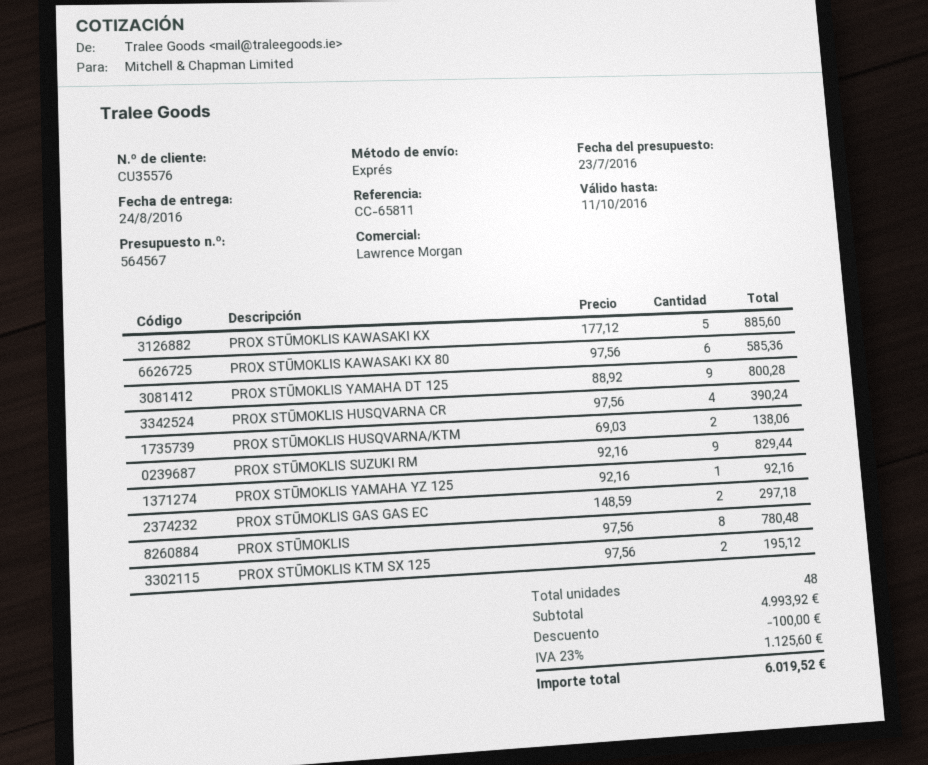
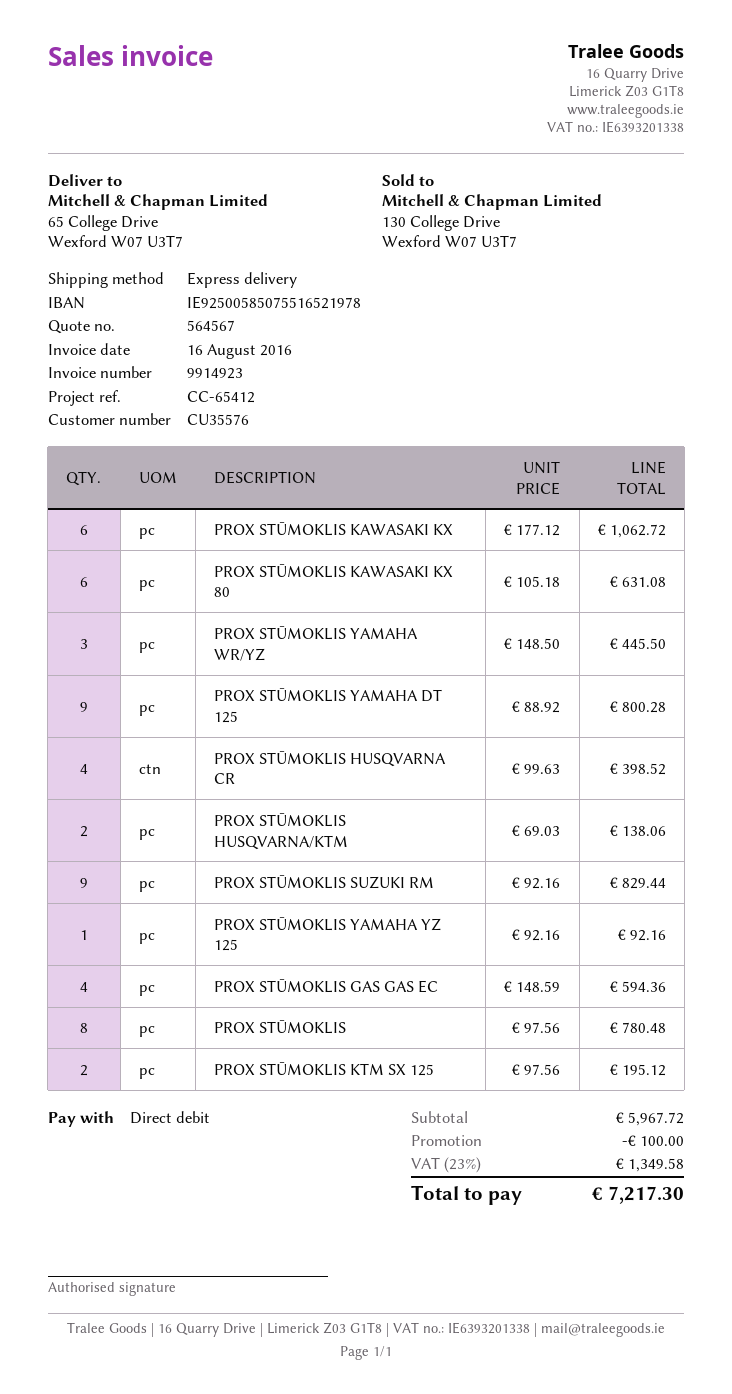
reference: CC-65811 -> CC-65412
PROX STŪMOKLIS KAWASAKI KX: 5 x 177.12 = 885.60 -> 6 x 177.12 = 1062.72
PROX STŪMOKLIS KAWASAKI KX 80: 6 x 97.56 = 585.36 -> 6 x 105.18 = 631.08
PROX STŪMOKLIS HUSQVARNA CR: 4 x 97.56 = 390.24 -> 4 x 99.63 = 398.52
PROX STŪMOKLIS GAS GAS EC: 2 x 148.59 = 297.18 -> 4 x 148.59 = 594.36
PROX STŪMOKLIS YAMAHA WR/YZ: none -> 3 x 148.50 = 445.50
subtotal: 4993.92 -> 5967.72
tax: 23% = 1125.60 -> 23% = 1349.58
total: 6019.52 -> 7217.30

